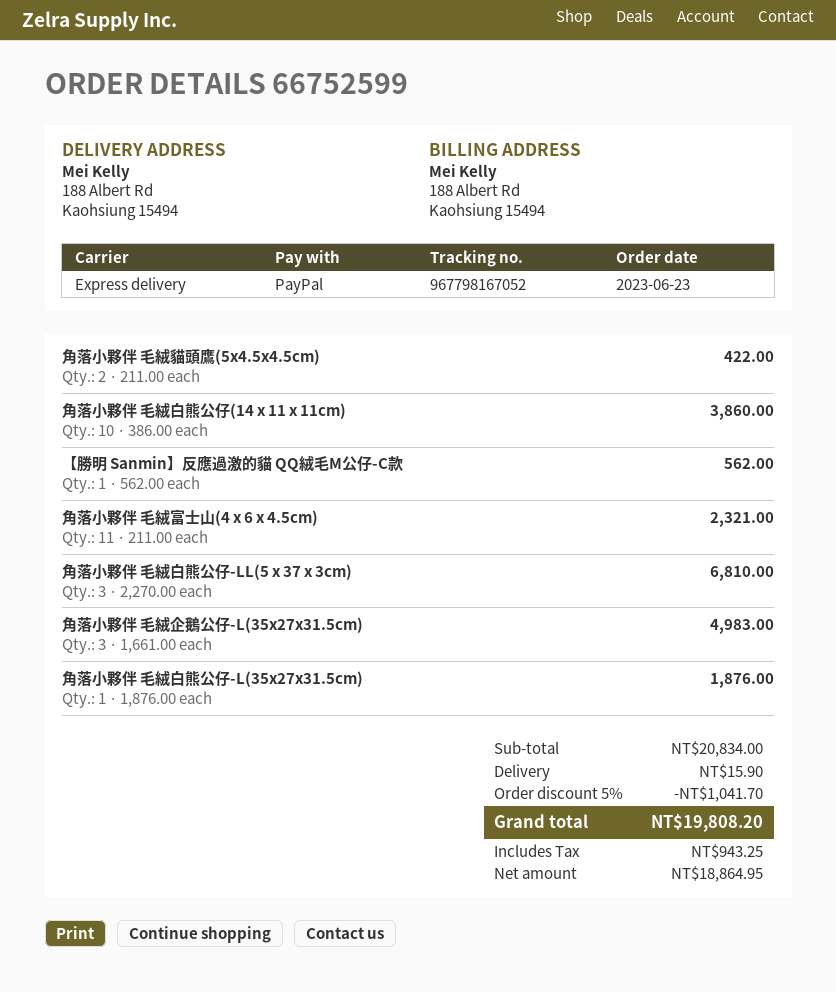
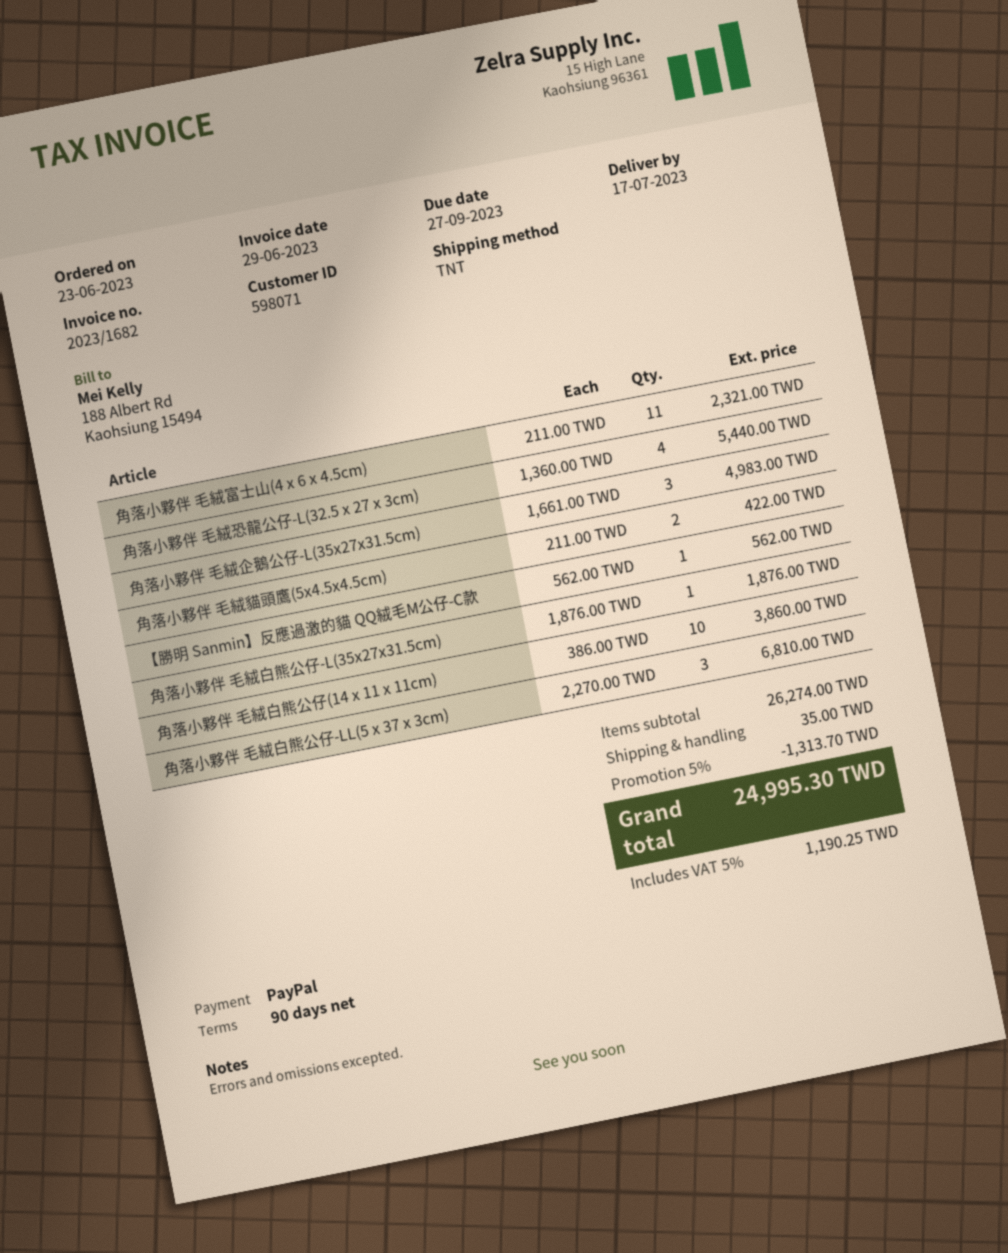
shipping method: express -> TNT
角落小夥伴 毛絨恐龍公仔-L(32.5 x 27 x 3cm): none -> 4 x 1360.00 = 5440.00
subtotal: 20834.00 -> 26274.00
discount: 5% = 1041.70 -> 5% = 1313.70
shipping: 15.90 -> 35.00
tax: 943.25 -> 1190.25
total: 19808.20 -> 24995.30

